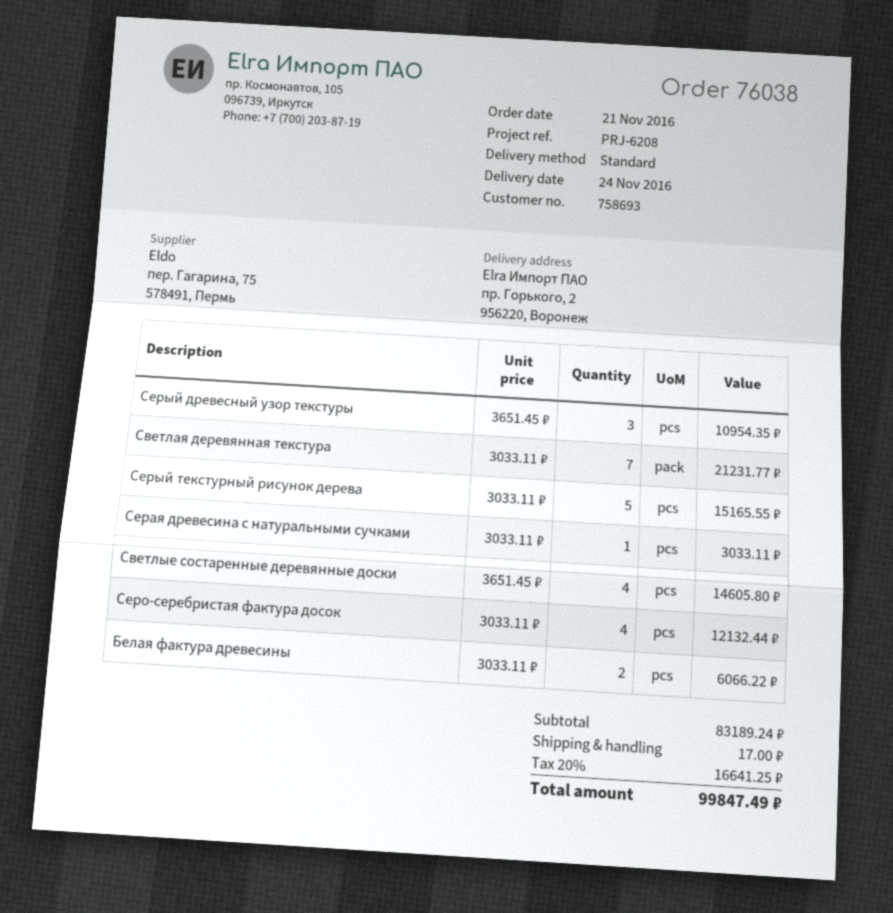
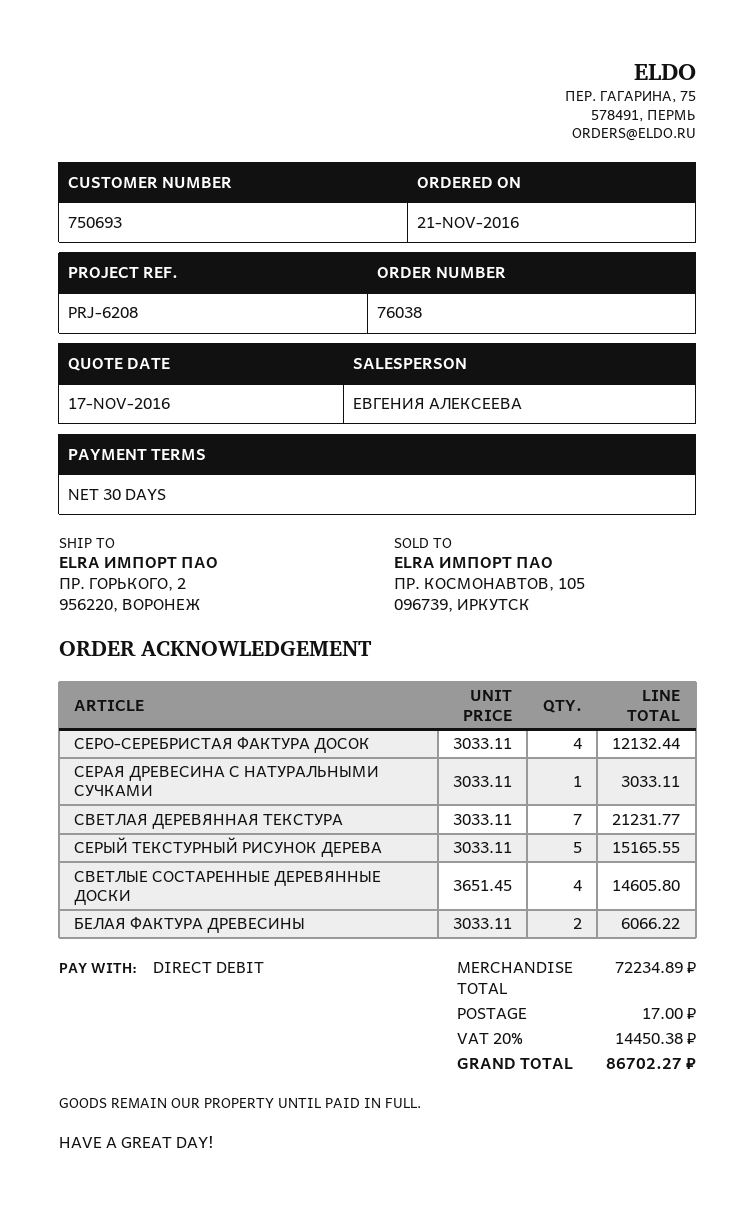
customer number: 758693 -> 750693
Серый древесный узор текстуры: 3 x 3651.45 = 10954.35 -> none
subtotal: 83189.24 -> 72234.89
tax: 20% = 16641.25 -> 20% = 14450.38
total: 99847.49 -> 86702.27

